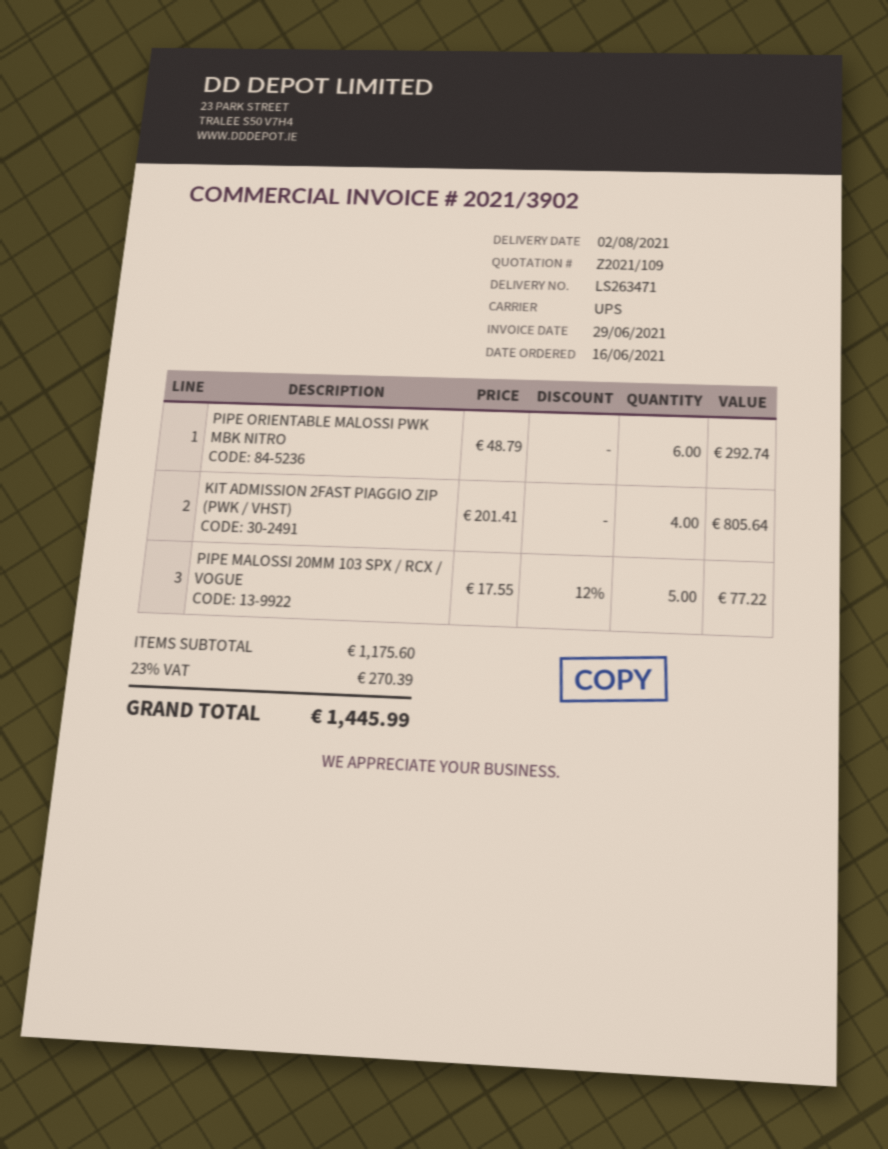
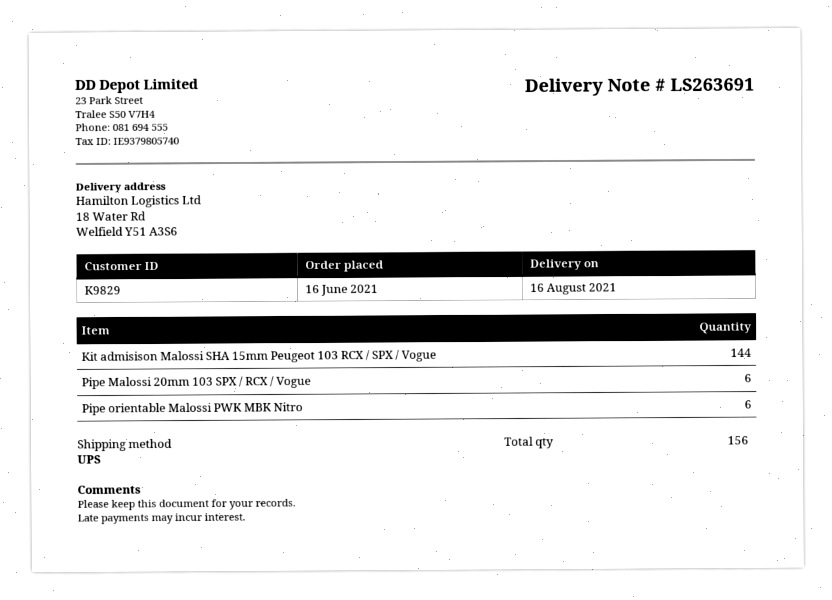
delivery note number: LS263471 -> LS263691
delivery date: 2021-08-02 -> 2021-08-16
KIT ADMISSION 2FAST PIAGGIO ZIP (PWK / VHST): 4 -> none
PIPE MALOSSI 20MM 103 SPX / RCX / VOGUE: 5 -> 6
Kit admisison Malossi SHA 15mm Peugeot 103 RCX / SPX / Vogue: none -> 144

